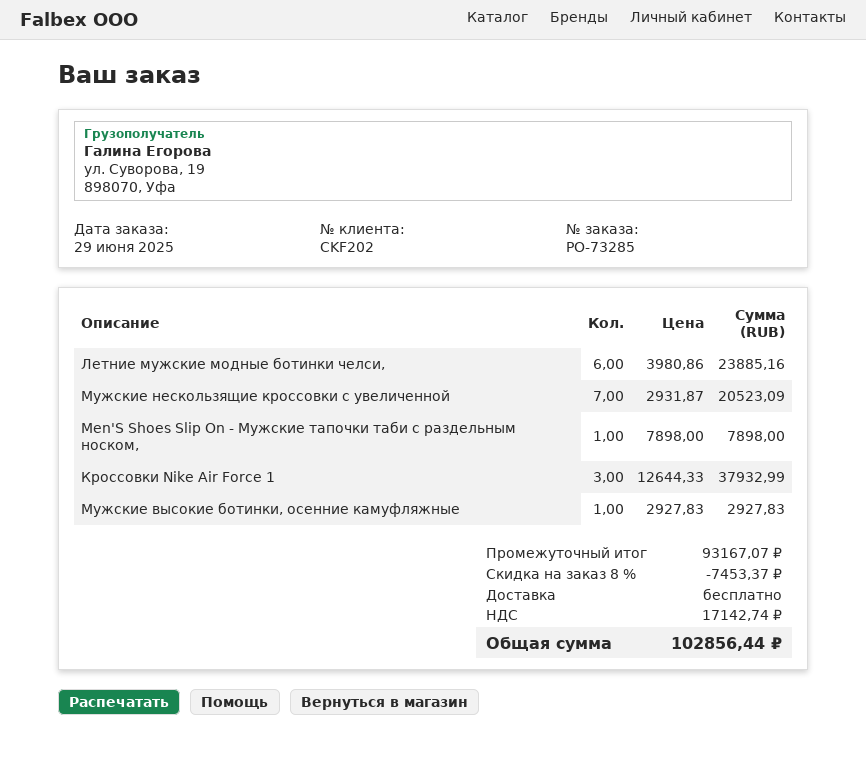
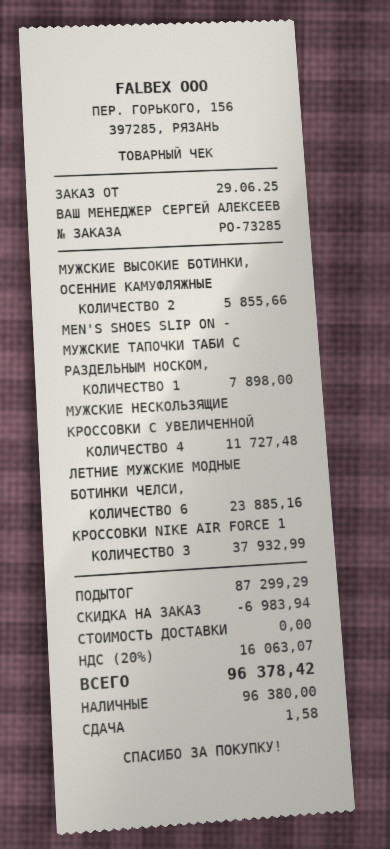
Мужские нескользящие кроссовки с увеличенной: 7 for 20523.09 -> 4 for 11727.48
Мужские высокие ботинки, осенние камуфляжные: 1 for 2927.83 -> 2 for 5855.66
subtotal: 93167.07 -> 87299.29
discount: 7453.37 -> 6983.94
tax: 17142.74 -> 16063.07
total: 102856.44 -> 96378.42

